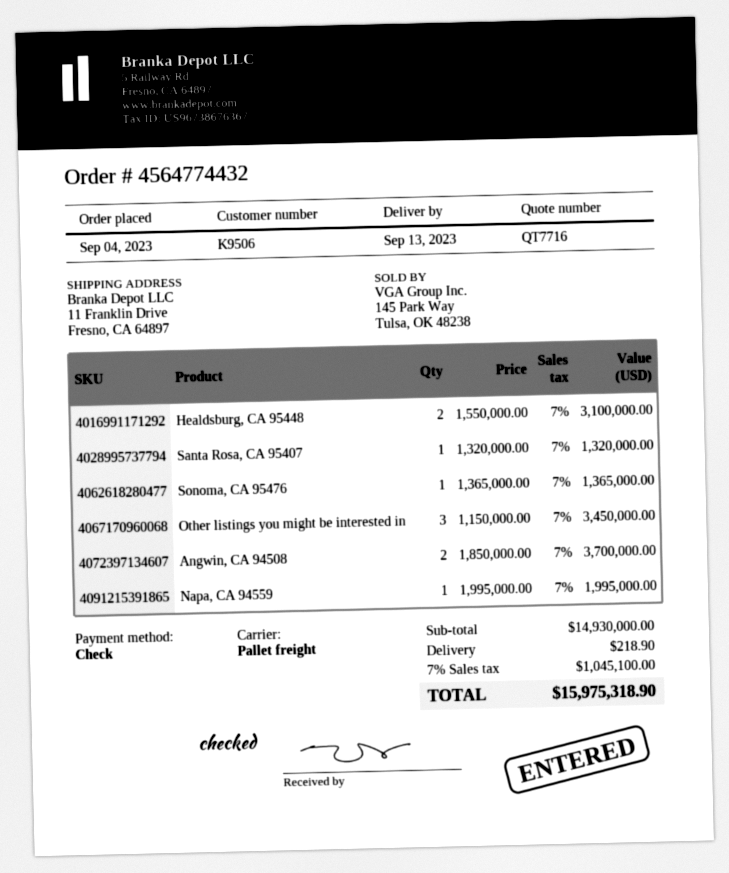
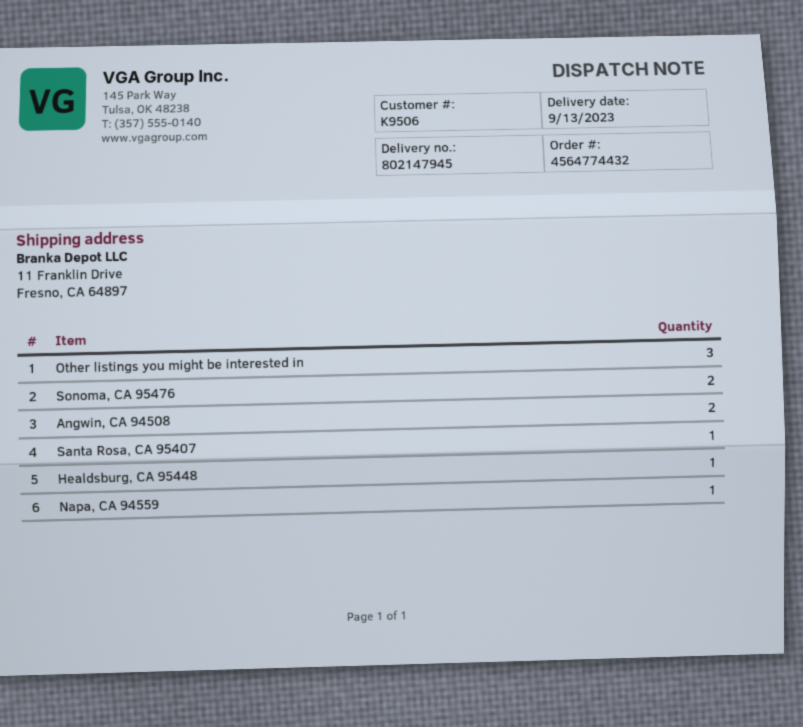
Healdsburg, CA 95448: 2 -> 1
Sonoma, CA 95476: 1 -> 2

